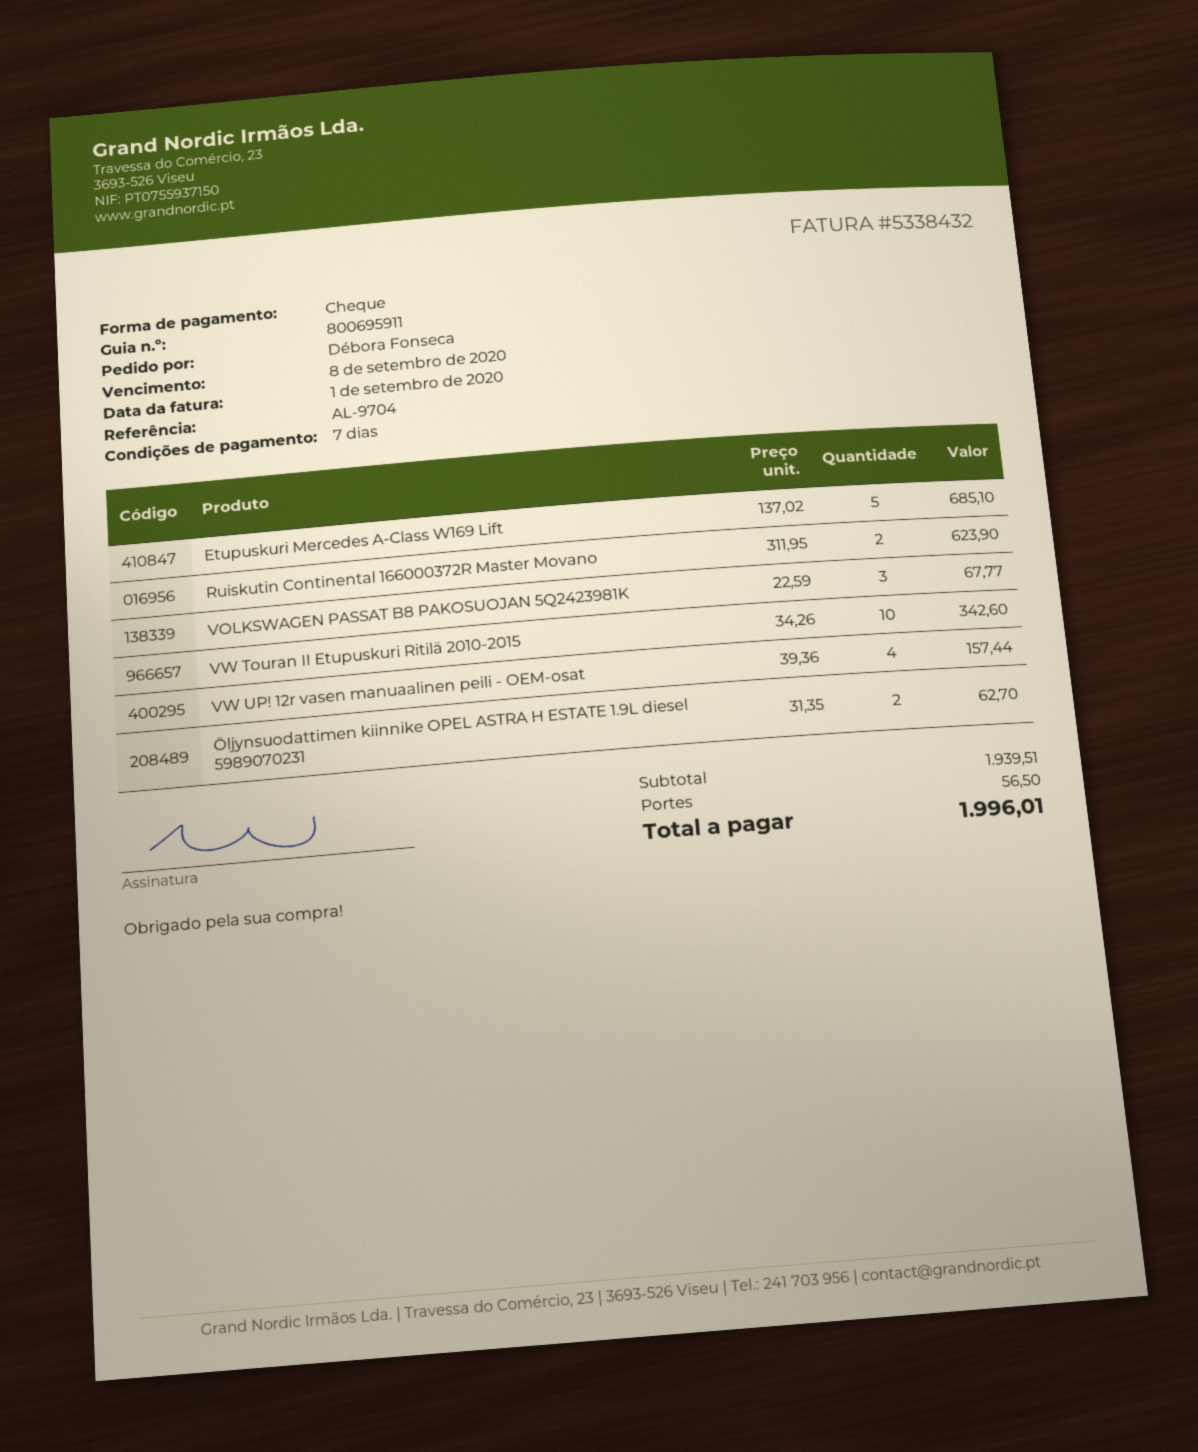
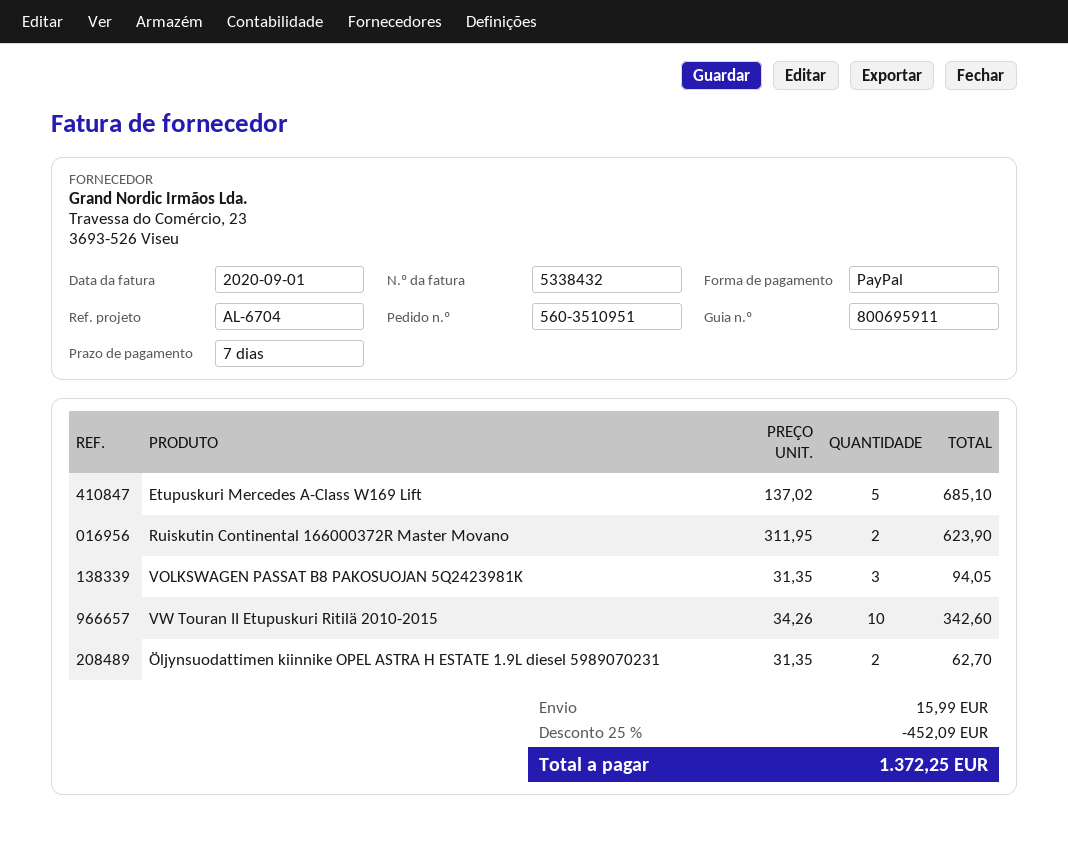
reference: AL-9704 -> AL-6704
payment method: cheque -> PayPal
VOLKSWAGEN PASSAT B8 PAKOSUOJAN 5Q2423981K: 3 x 22.59 = 67.77 -> 3 x 31.35 = 94.05
VW UP! 12r vasen manuaalinen peili - OEM-osat: 4 x 39.36 = 157.44 -> none
discount: none -> 25% = 452.09
shipping: 56.50 -> 15.99
total: 1996.01 -> 1372.25

